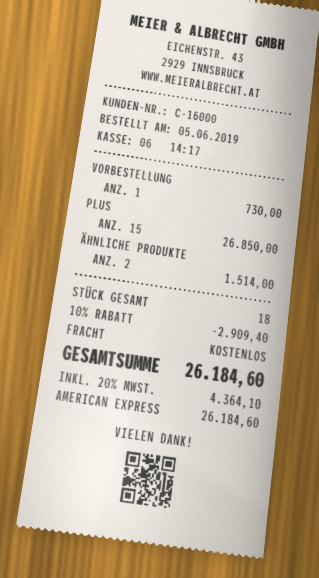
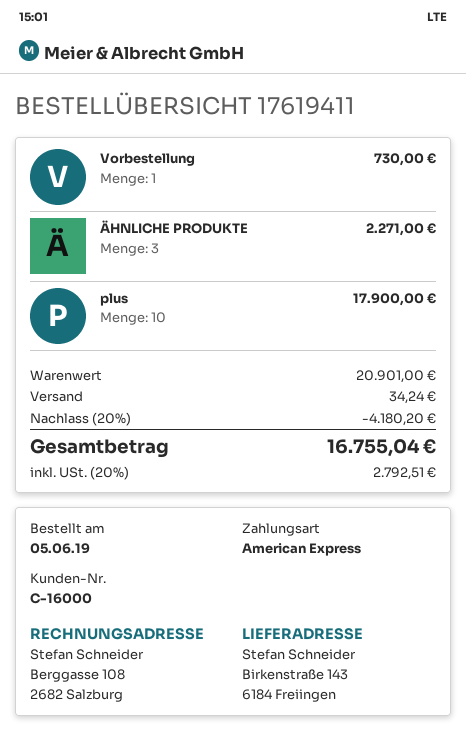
PLUS: 15 for 26850.00 -> 10 for 17900.00
ÄHNLICHE PRODUKTE: 2 for 1514.00 -> 3 for 2271.00
discount: 10% = 2909.40 -> 20% = 4180.20
shipping: 0.00 -> 34.24
tax: 20% = 4364.10 -> 20% = 2792.51
total: 26184.60 -> 16755.04

